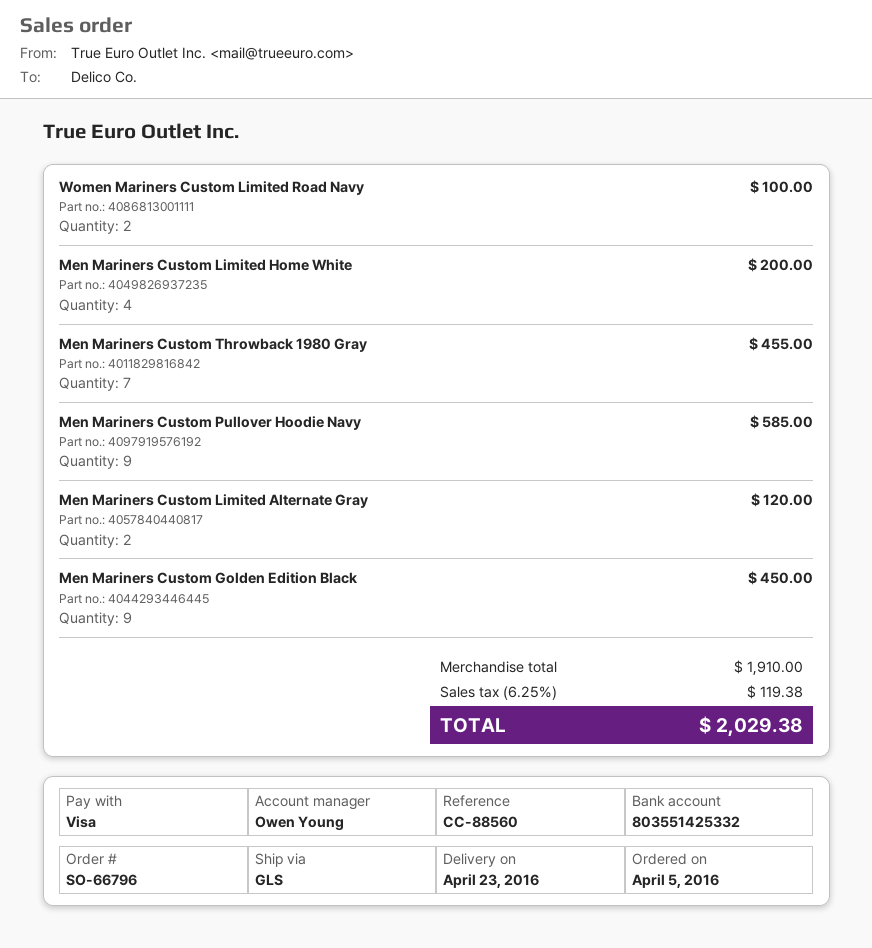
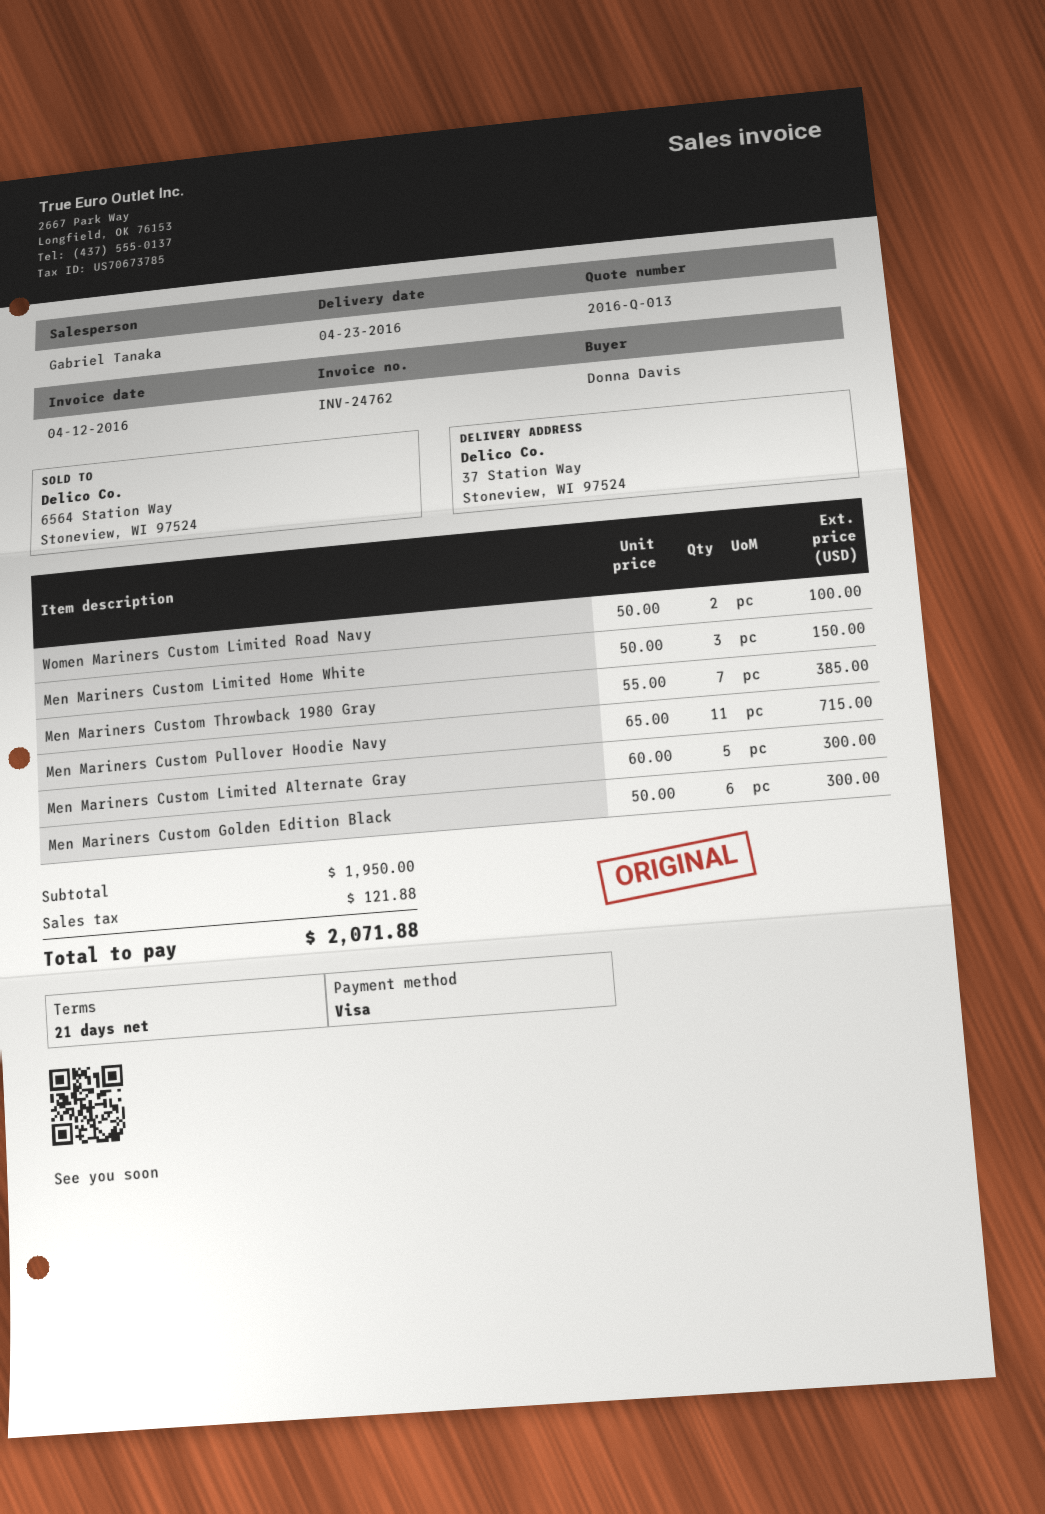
sales rep: Owen Young -> Gabriel Tanaka
Men Mariners Custom Limited Home White: 4 for 200.00 -> 3 for 150.00
Men Mariners Custom Throwback 1980 Gray: 7 for 455.00 -> 7 for 385.00
Men Mariners Custom Pullover Hoodie Navy: 9 for 585.00 -> 11 for 715.00
Men Mariners Custom Limited Alternate Gray: 2 for 120.00 -> 5 for 300.00
Men Mariners Custom Golden Edition Black: 9 for 450.00 -> 6 for 300.00
subtotal: 1910.00 -> 1950.00
tax: 119.38 -> 121.88
total: 2029.38 -> 2071.88

